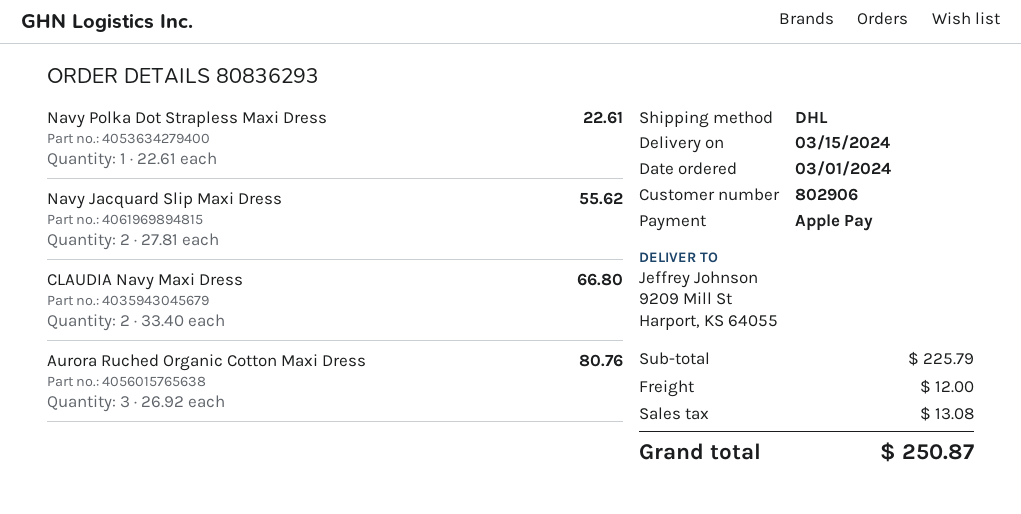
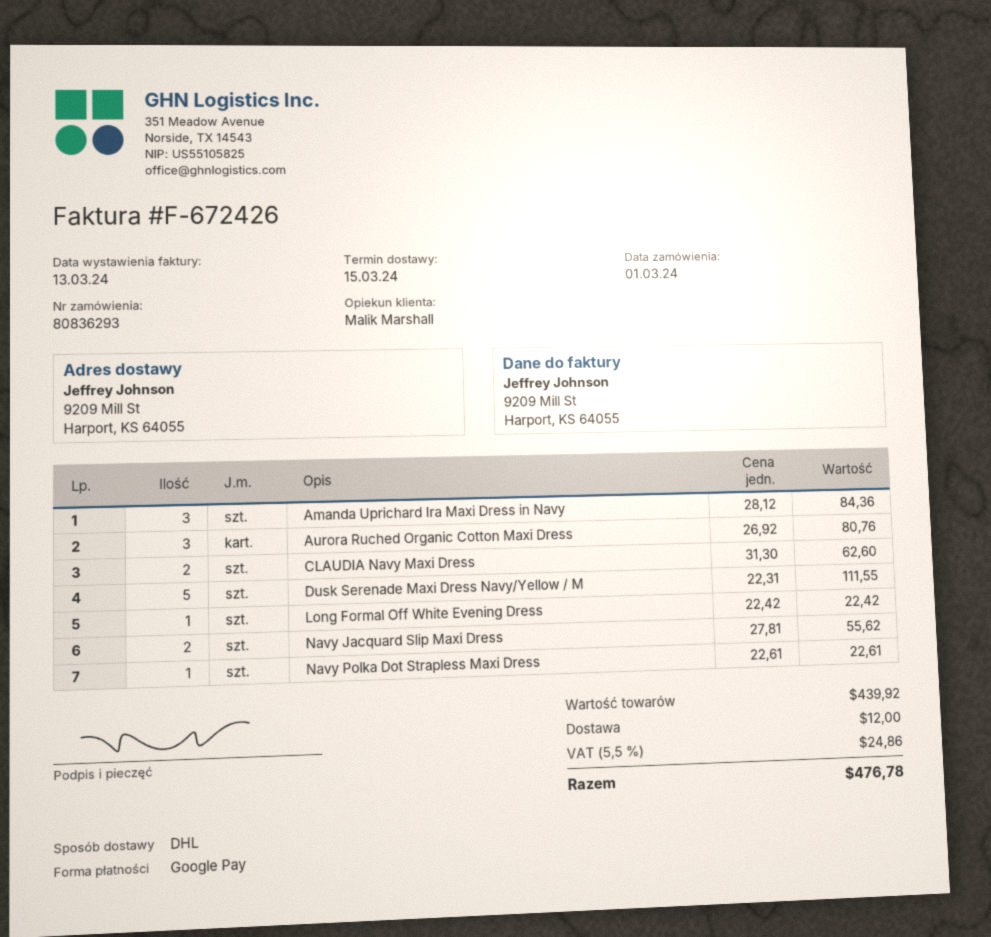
payment method: Apple Pay -> Google Pay
CLAUDIA Navy Maxi Dress: 2 x 33.40 = 66.80 -> 2 x 31.30 = 62.60
Amanda Uprichard Ira Maxi Dress in Navy: none -> 3 x 28.12 = 84.36
Dusk Serenade Maxi Dress Navy/Yellow / M: none -> 5 x 22.31 = 111.55
Long Formal Off White Evening Dress: none -> 1 x 22.42 = 22.42
subtotal: 225.79 -> 439.92
tax: 13.08 -> 24.86
total: 250.87 -> 476.78

